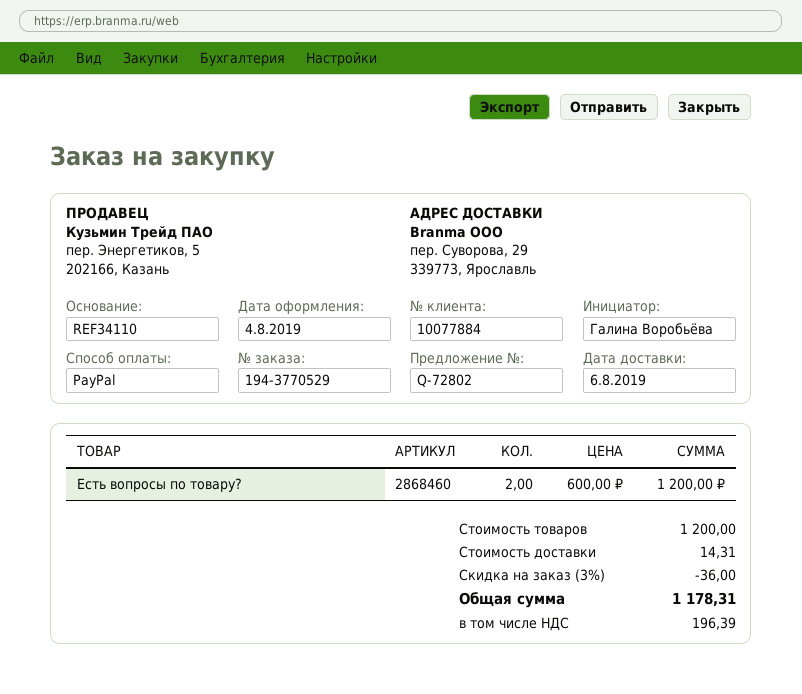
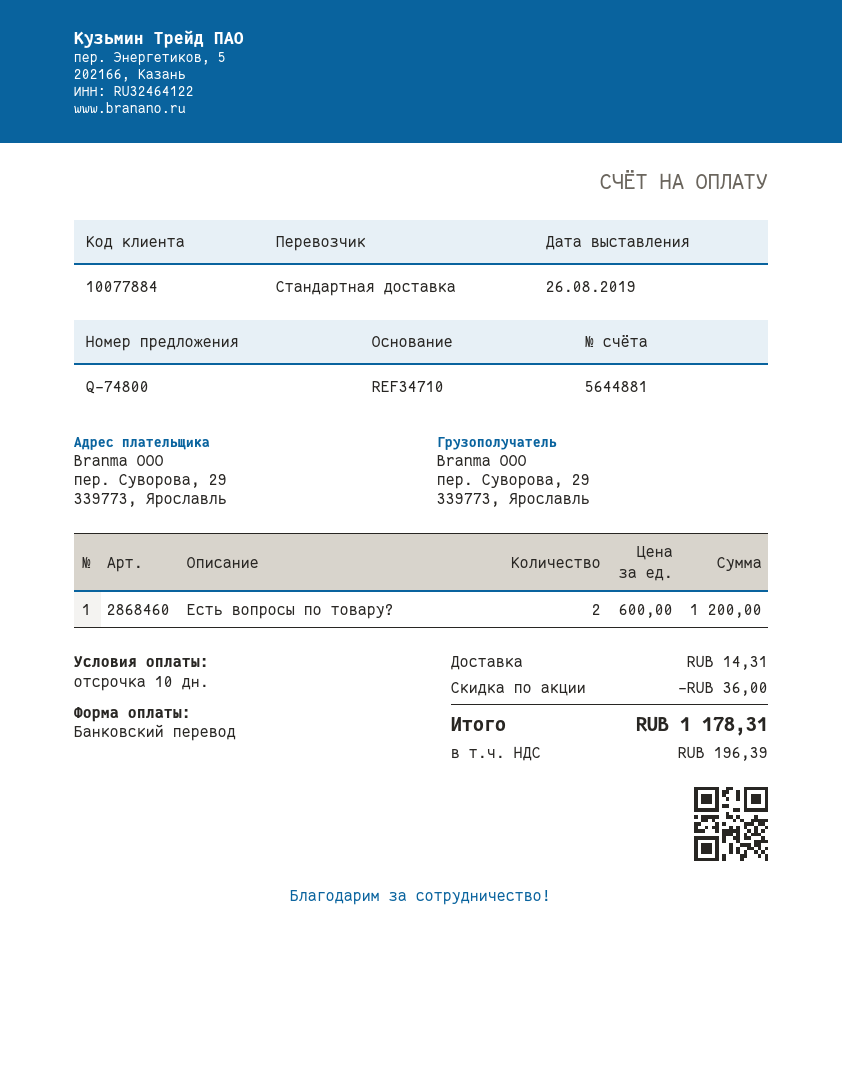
quote number: Q-72802 -> Q-74800
reference: REF34110 -> REF34710
payment method: PayPal -> bank transfer

